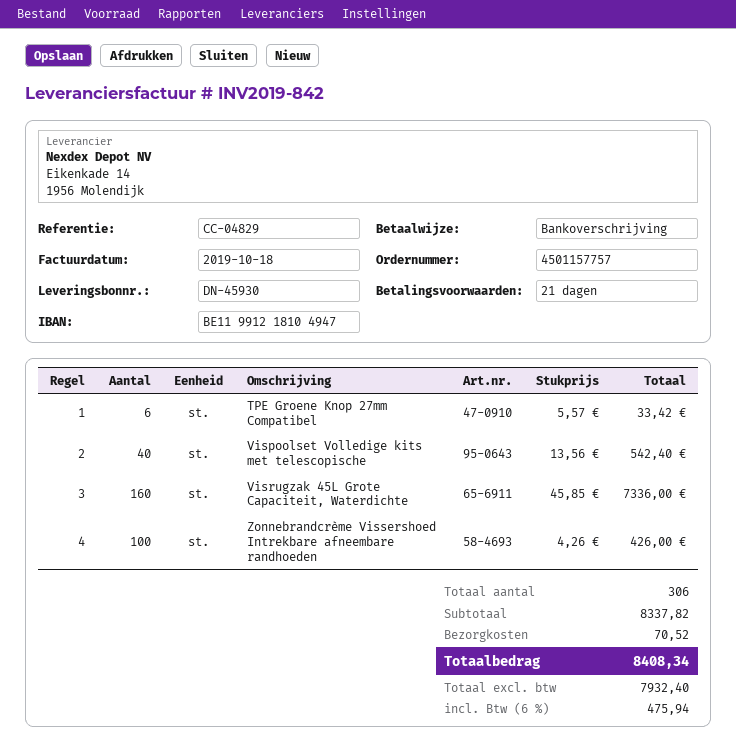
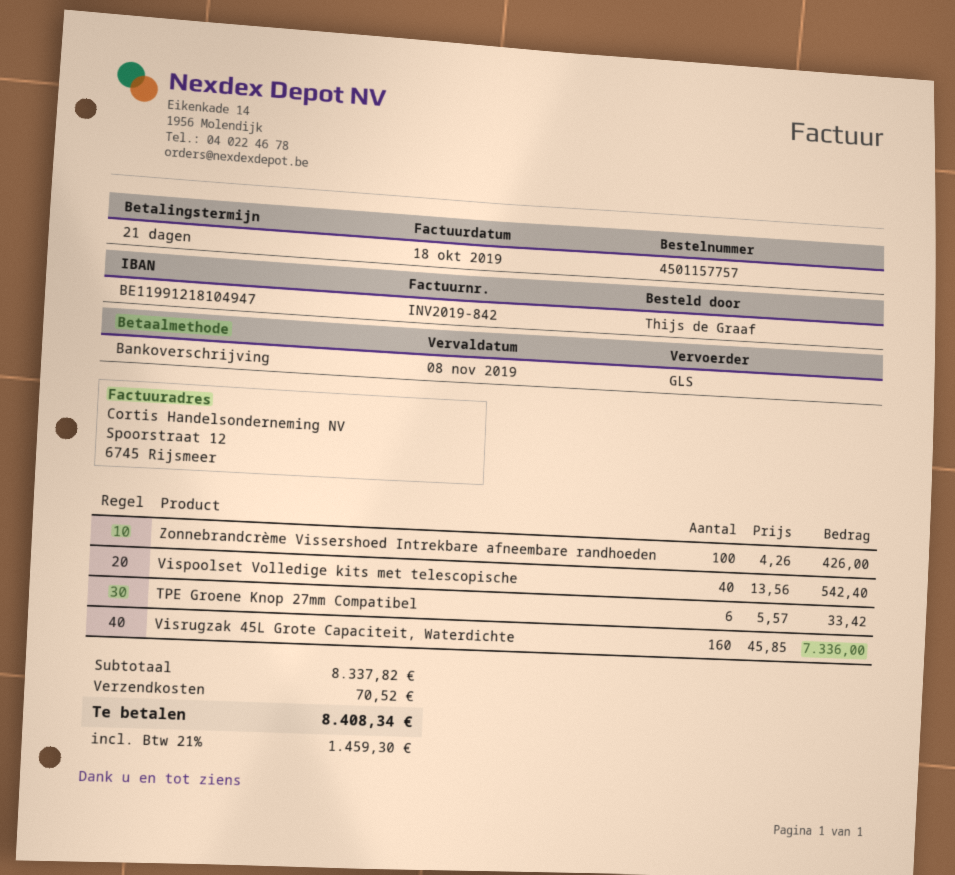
tax: 6% = 475.94 -> 21% = 1459.30

